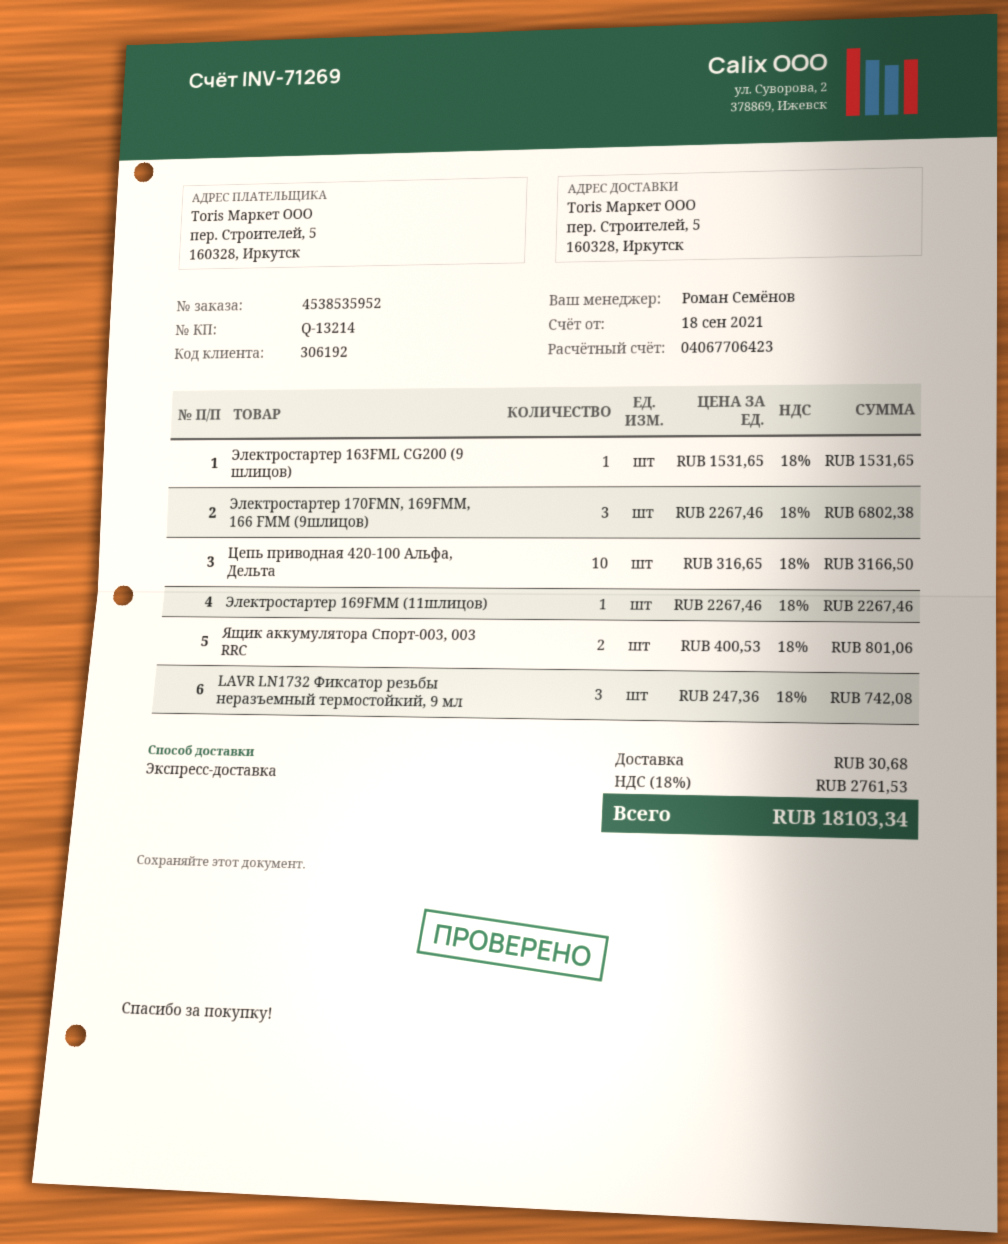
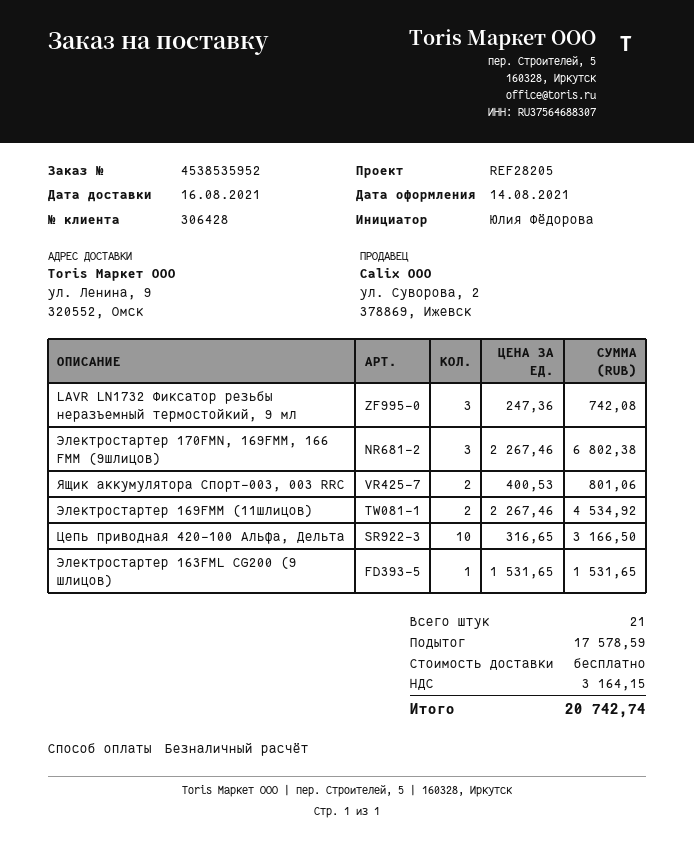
customer number: 306192 -> 306428
ship to: пер. Строителей, 5, 160328, Иркутск -> ул. Ленина, 9, 320552, Омск
Электростартер 169FMM (11шлицов): 1 x 2267.46 = 2267.46 -> 2 x 2267.46 = 4534.92
shipping: 30.68 -> 0.00
tax: 2761.53 -> 3164.15
total: 18103.34 -> 20742.74

